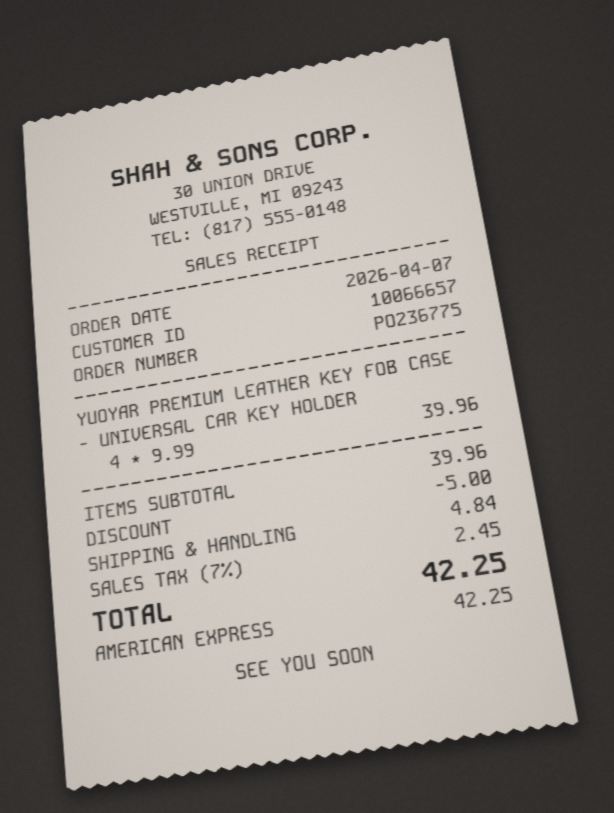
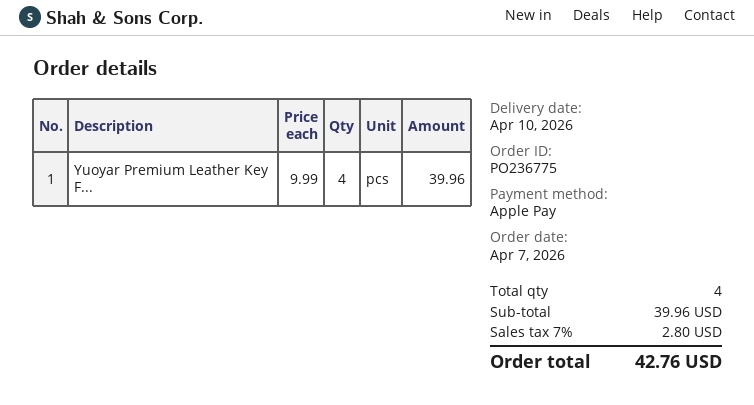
payment method: American Express -> Apple Pay
discount: 5.00 -> none
shipping: 4.84 -> none
tax: 7% = 2.45 -> 7% = 2.80
total: 42.25 -> 42.76

